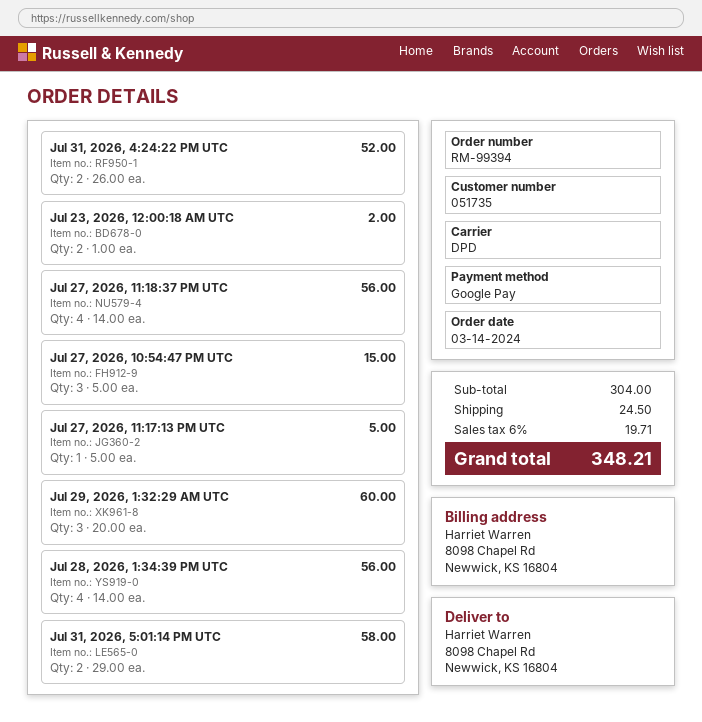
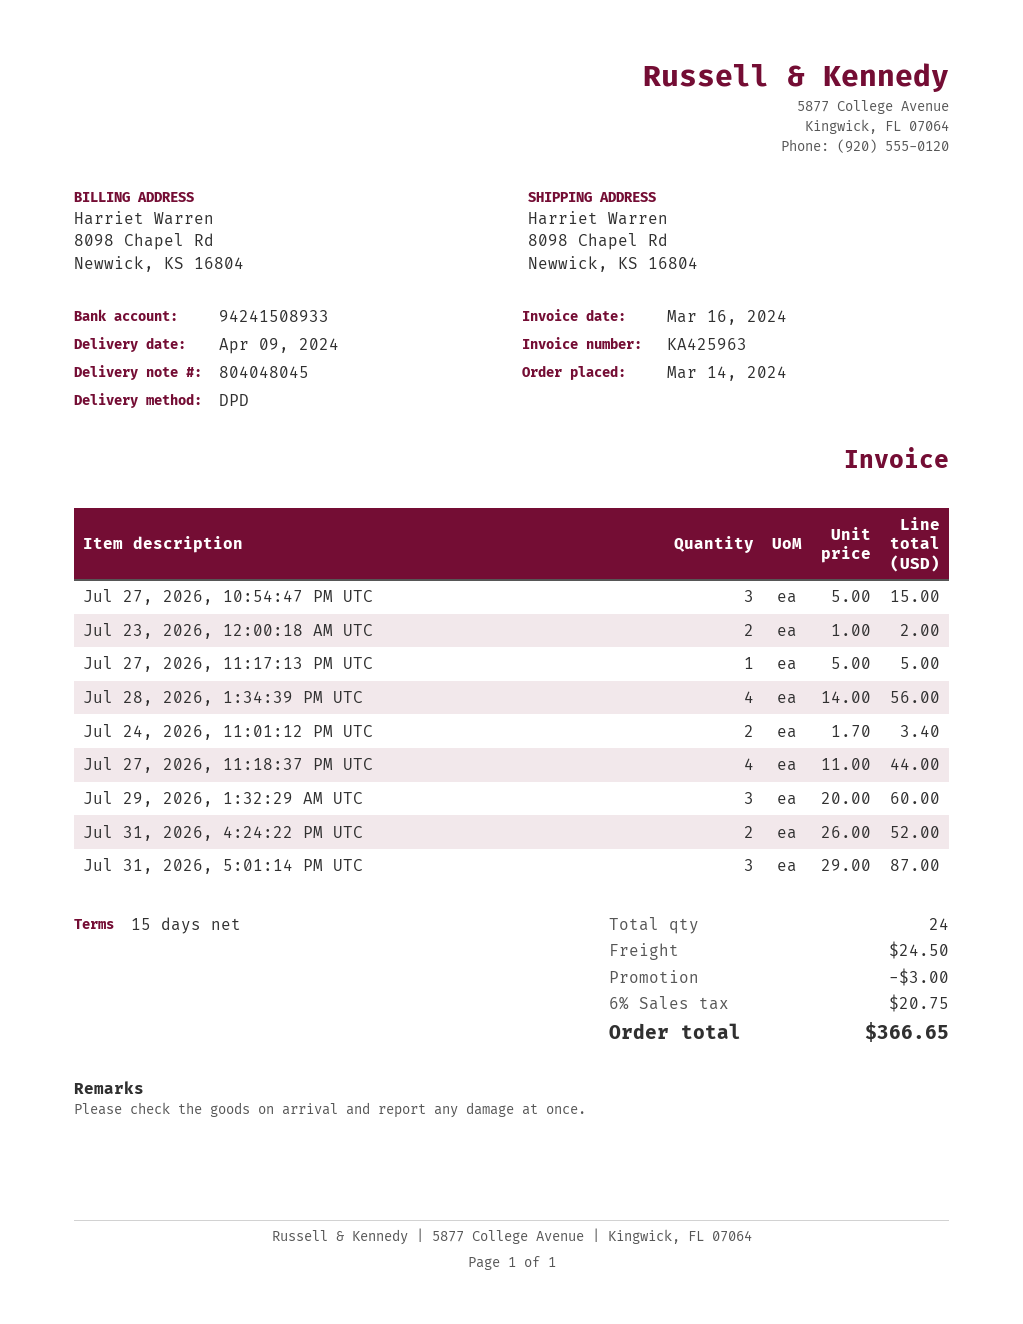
Jul 27, 2026, 11:18:37 PM UTC: 4 x 14.00 = 56.00 -> 4 x 11.00 = 44.00
Jul 31, 2026, 5:01:14 PM UTC: 2 x 29.00 = 58.00 -> 3 x 29.00 = 87.00
Jul 24, 2026, 11:01:12 PM UTC: none -> 2 x 1.70 = 3.40
discount: none -> 3.00
tax: 6% = 19.71 -> 6% = 20.75
total: 348.21 -> 366.65

